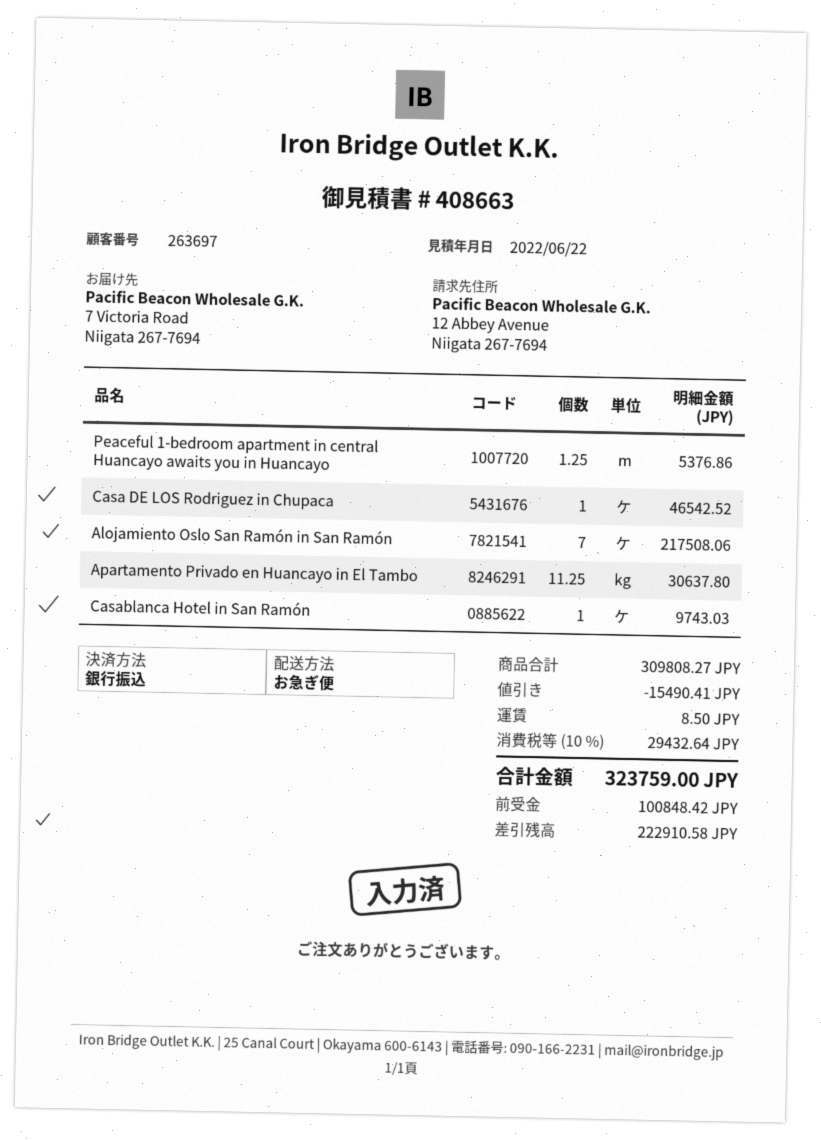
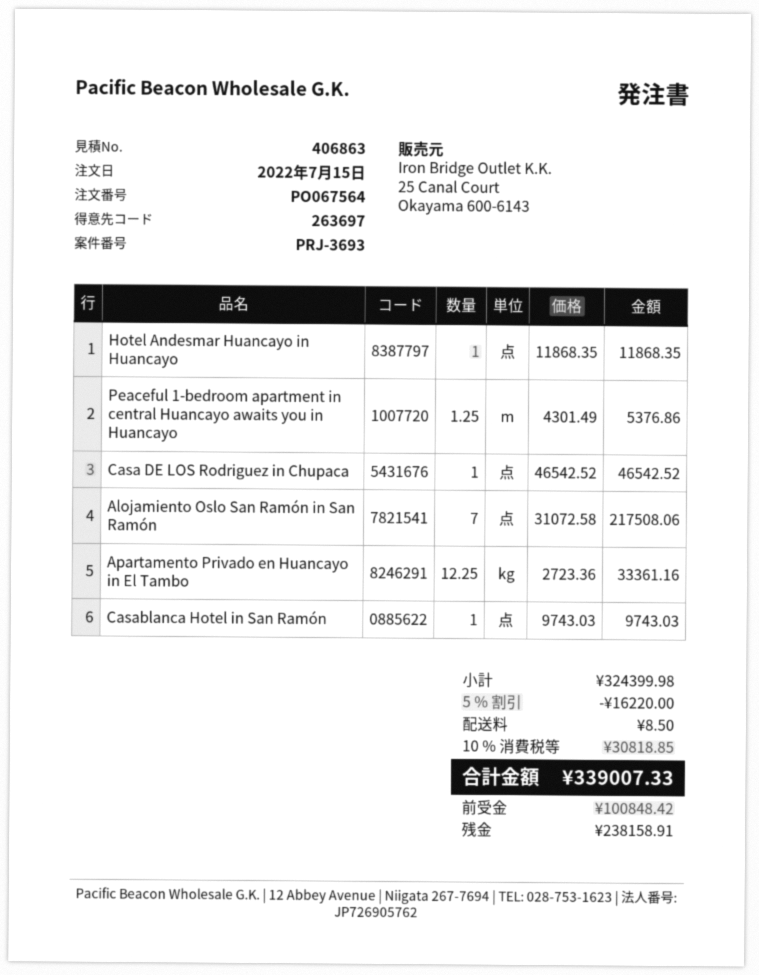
quote number: 408663 -> 406863
Apartamento Privado en Huancayo in El Tambo: 11.25 for 30637.80 -> 12.25 for 33361.16
Hotel Andesmar Huancayo in Huancayo: none -> 1 for 11868.35
subtotal: 309808.27 -> 324399.98
discount: 15490.41 -> 16220.00
tax: 10% = 29432.64 -> 10% = 30818.85
total: 323759.00 -> 339007.33
balance: 222910.58 -> 238158.91

